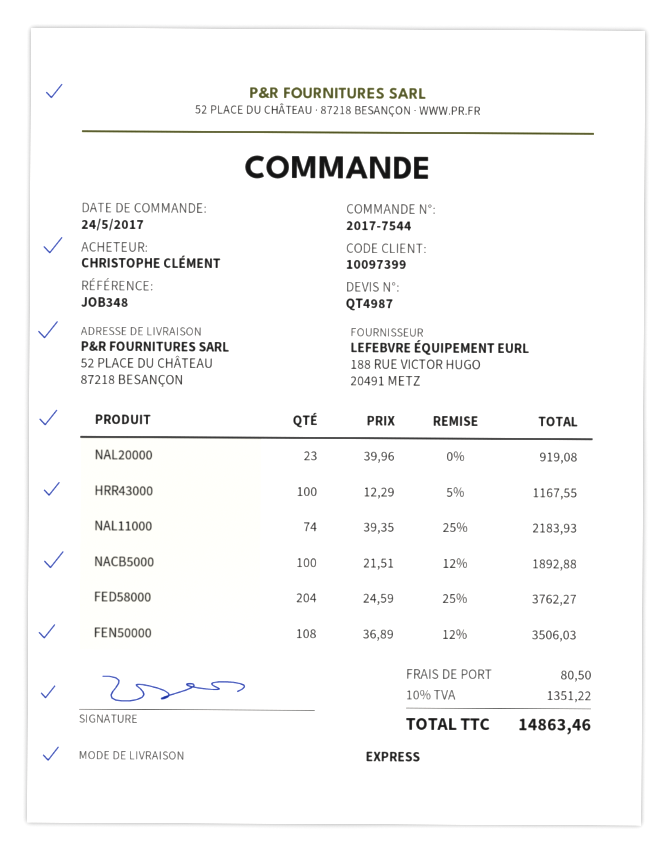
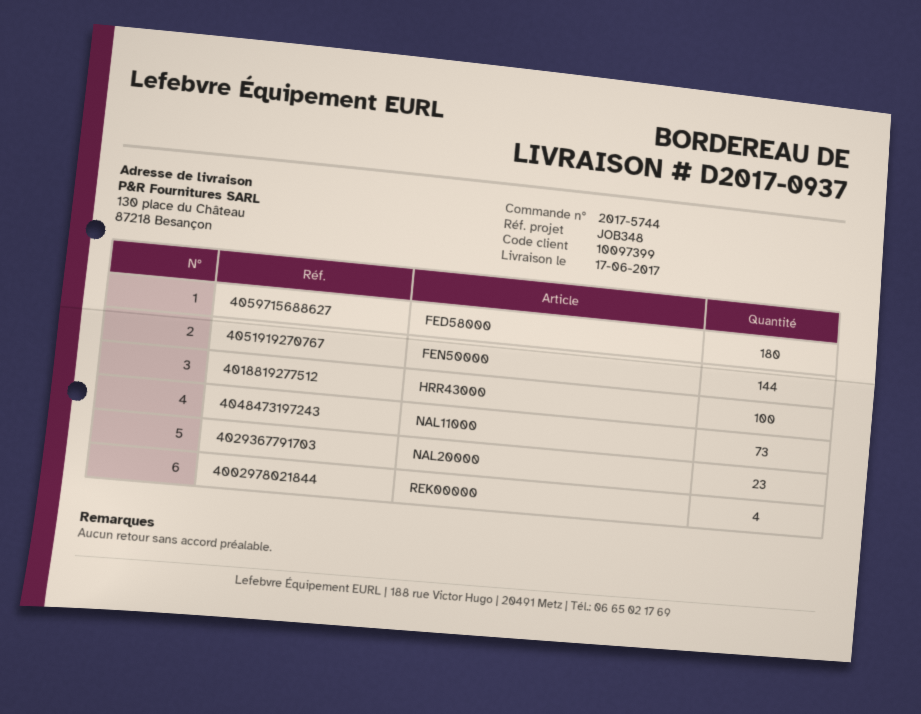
order number: 2017-7544 -> 2017-5744
ship to: 52 PLACE DU CHÂTEAU, 87218 BESANÇON -> 130 place du Château, 87218 Besançon
NAL11000: 74 -> 73
NACB5000: 100 -> none
FED58000: 204 -> 180
FEN50000: 108 -> 144
REK00000: none -> 4

